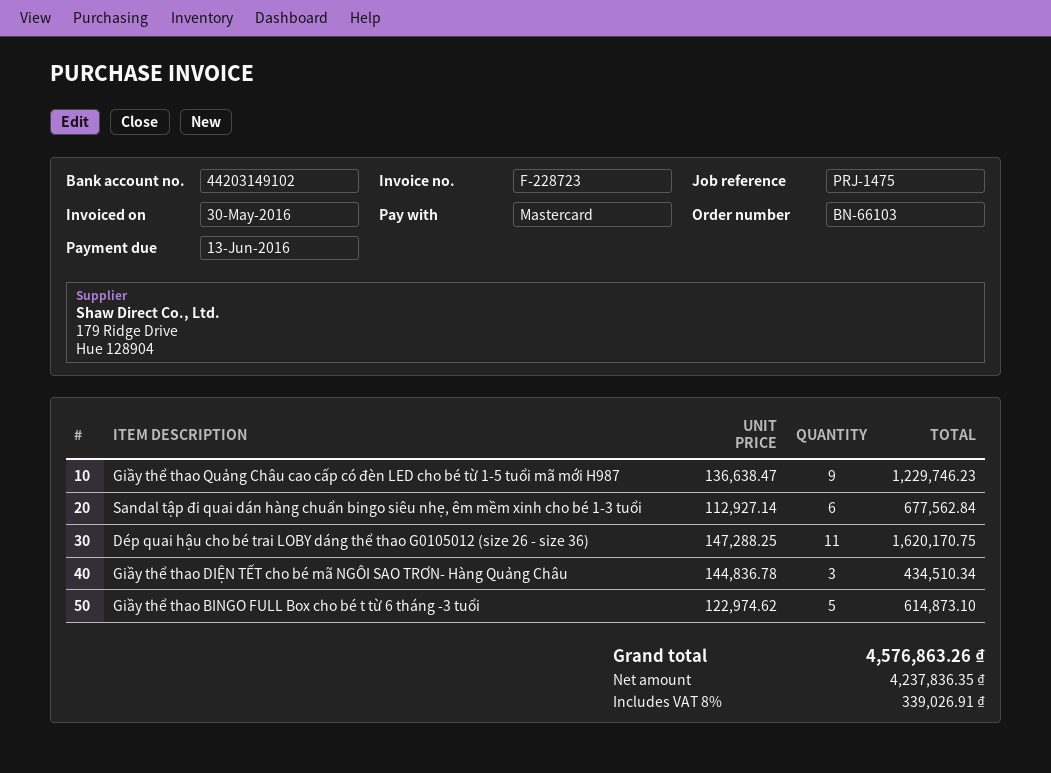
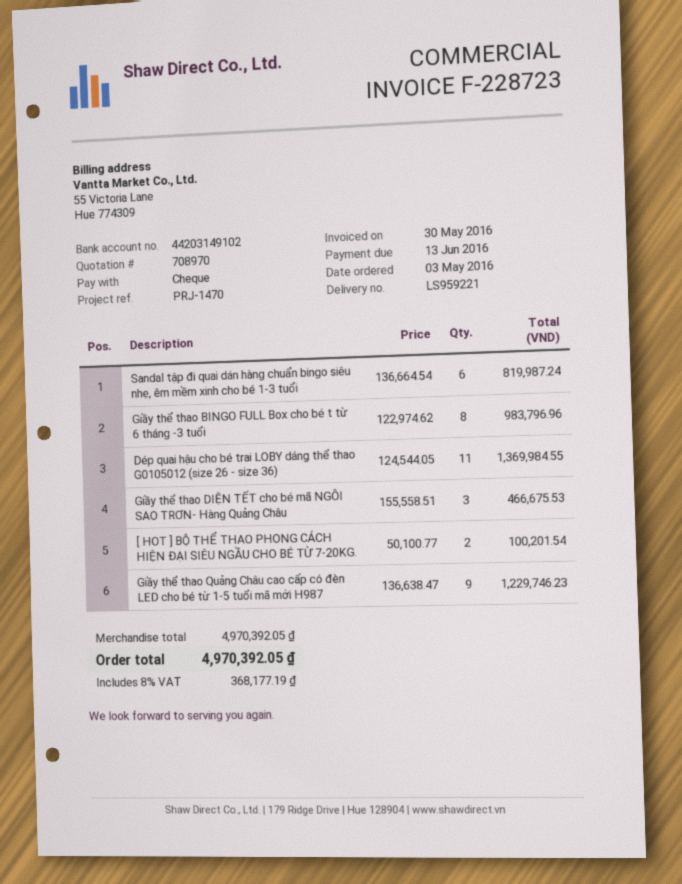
reference: PRJ-1475 -> PRJ-1470
payment method: Mastercard -> cheque
Sandal tập đi quai dán hàng chuẩn bingo siêu nhẹ, êm mềm xinh cho bé 1-3 tuổi: 6 x 112927.14 = 677562.84 -> 6 x 136664.54 = 819987.24
Dép quai hậu cho bé trai LOBY dáng thể thao G0105012 (size 26 - size 36): 11 x 147288.25 = 1620170.75 -> 11 x 124544.05 = 1369984.55
Giầy thể thao DIỆN TẾT cho bé mã NGÔI SAO TRƠN- Hàng Quảng Châu: 3 x 144836.78 = 434510.34 -> 3 x 155558.51 = 466675.53
Giầy thể thao BINGO FULL Box cho bé t từ 6 tháng -3 tuổi: 5 x 122974.62 = 614873.10 -> 8 x 122974.62 = 983796.96
[ HOT ] BỘ THỂ THAO PHONG CÁCH HIỆN ĐẠI SIÊU NGẦU CHO BÉ TỪ 7-20KG.: none -> 2 x 50100.77 = 100201.54
tax: 8% = 339026.91 -> 8% = 368177.19
total: 4576863.26 -> 4970392.05

